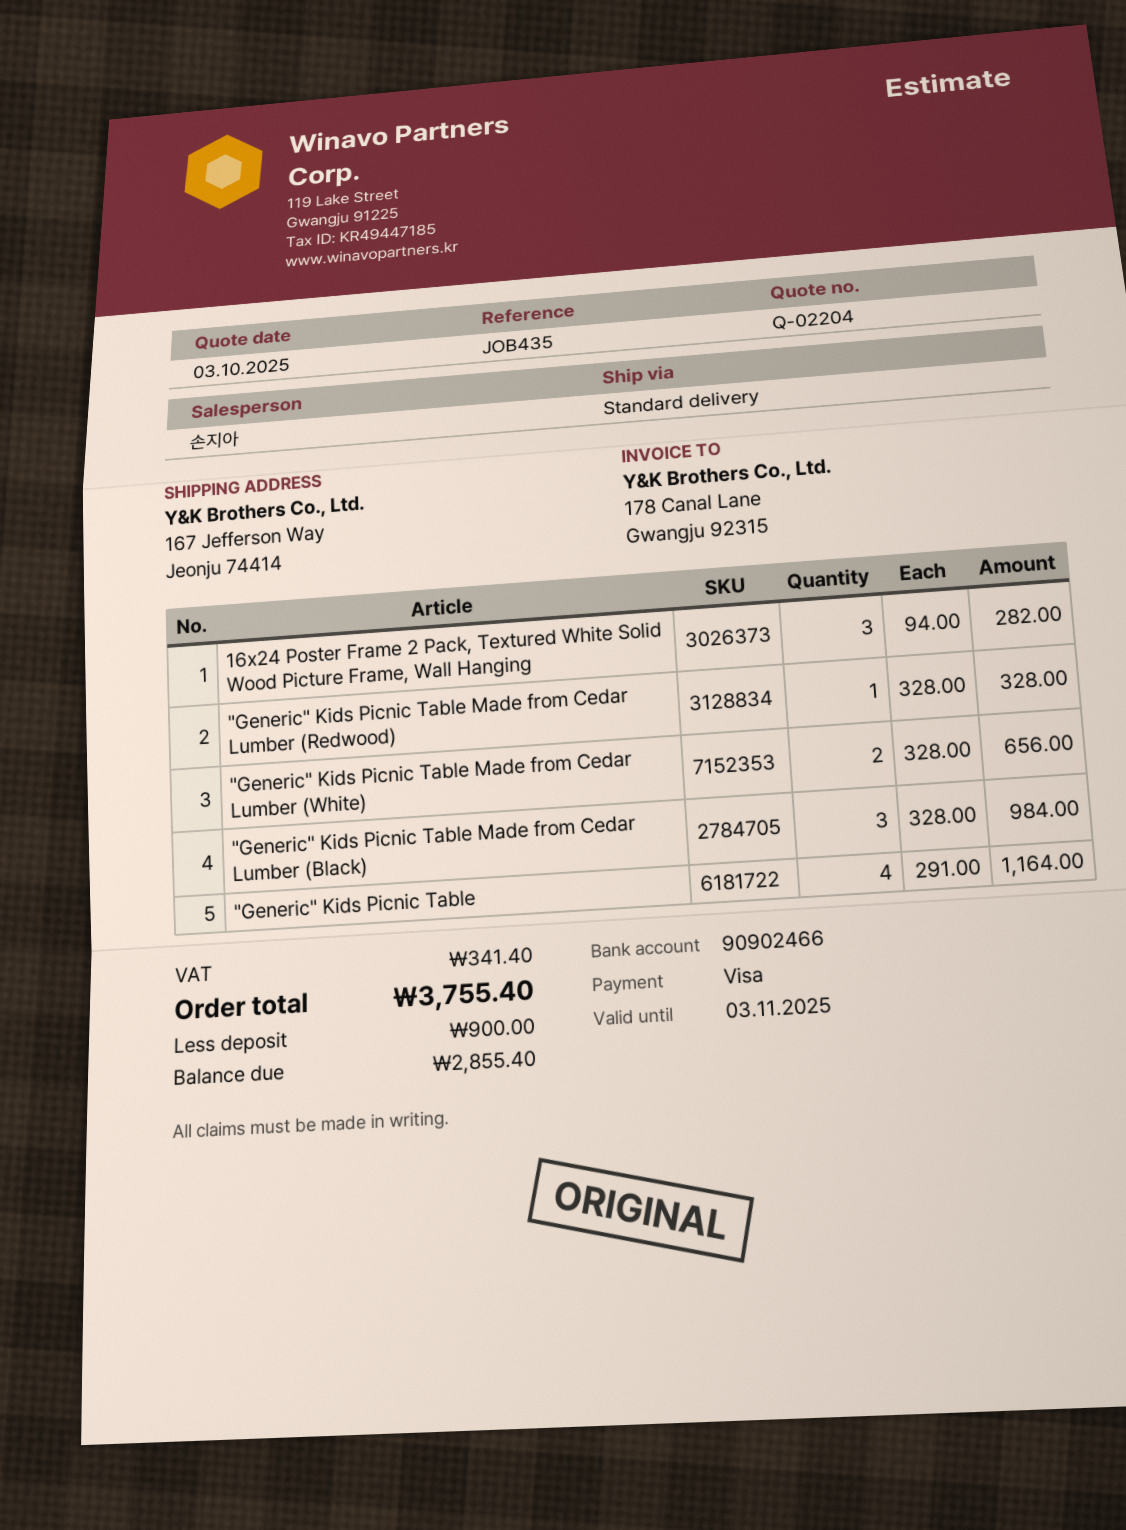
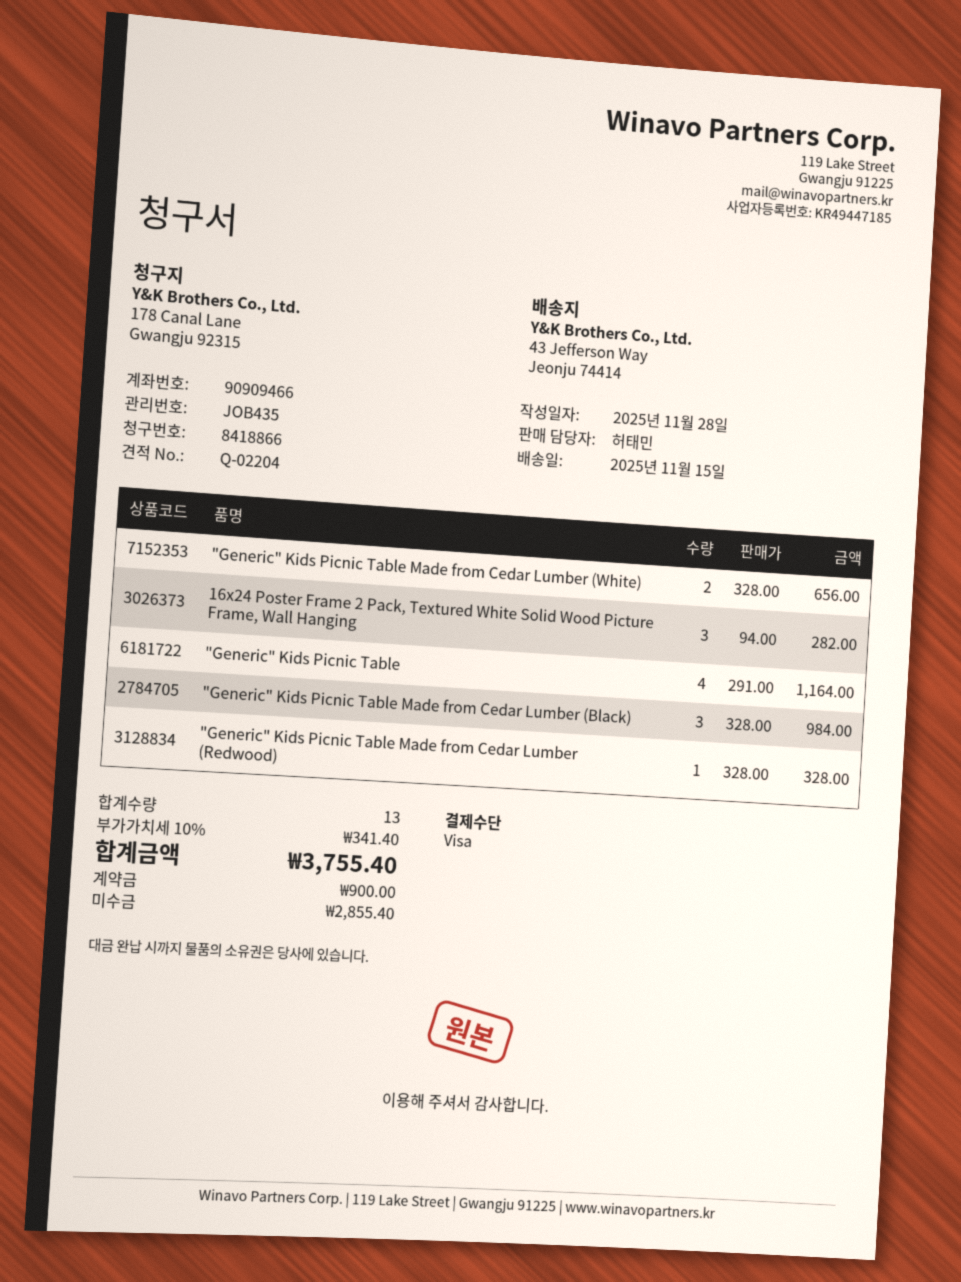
sales rep: 손지아 -> 허태민
bank account: 90902466 -> 90909466
ship to: 167 Jefferson Way, Jeonju 74414 -> 43 Jefferson Way, Jeonju 74414

